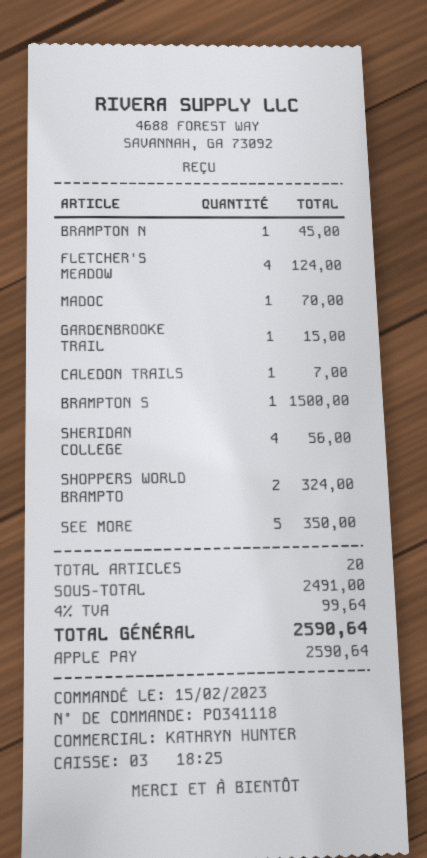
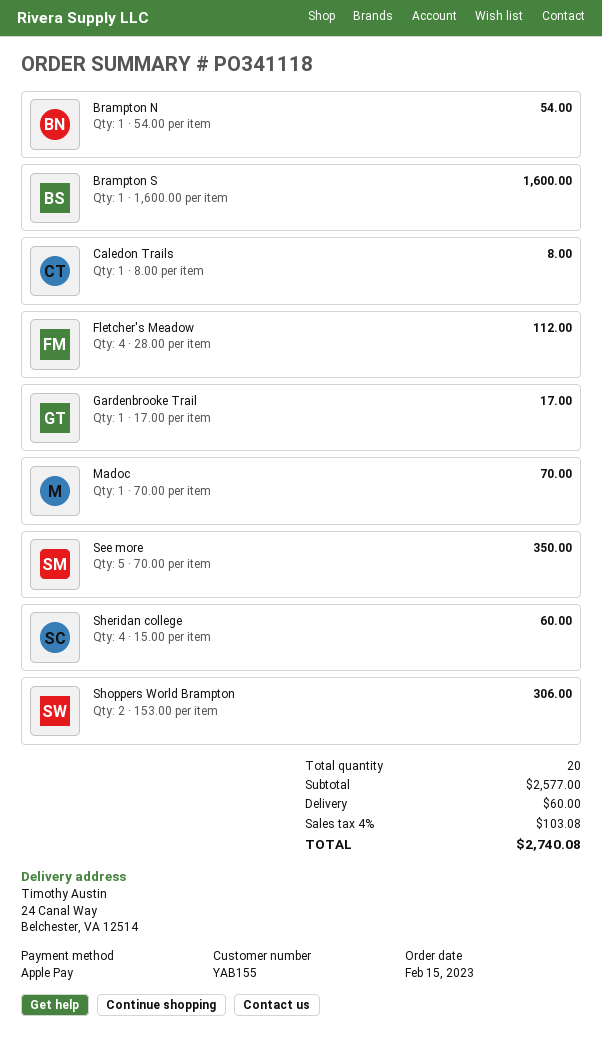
BRAMPTON N: 1 for 45.00 -> 1 for 54.00
FLETCHER'S MEADOW: 4 for 124.00 -> 4 for 112.00
GARDENBROOKE TRAIL: 1 for 15.00 -> 1 for 17.00
CALEDON TRAILS: 1 for 7.00 -> 1 for 8.00
BRAMPTON S: 1 for 1500.00 -> 1 for 1600.00
SHERIDAN COLLEGE: 4 for 56.00 -> 4 for 60.00
SHOPPERS WORLD BRAMPTO: 2 for 324.00 -> 2 for 306.00
subtotal: 2491.00 -> 2577.00
shipping: none -> 60.00
tax: 4% = 99.64 -> 4% = 103.08
total: 2590.64 -> 2740.08

